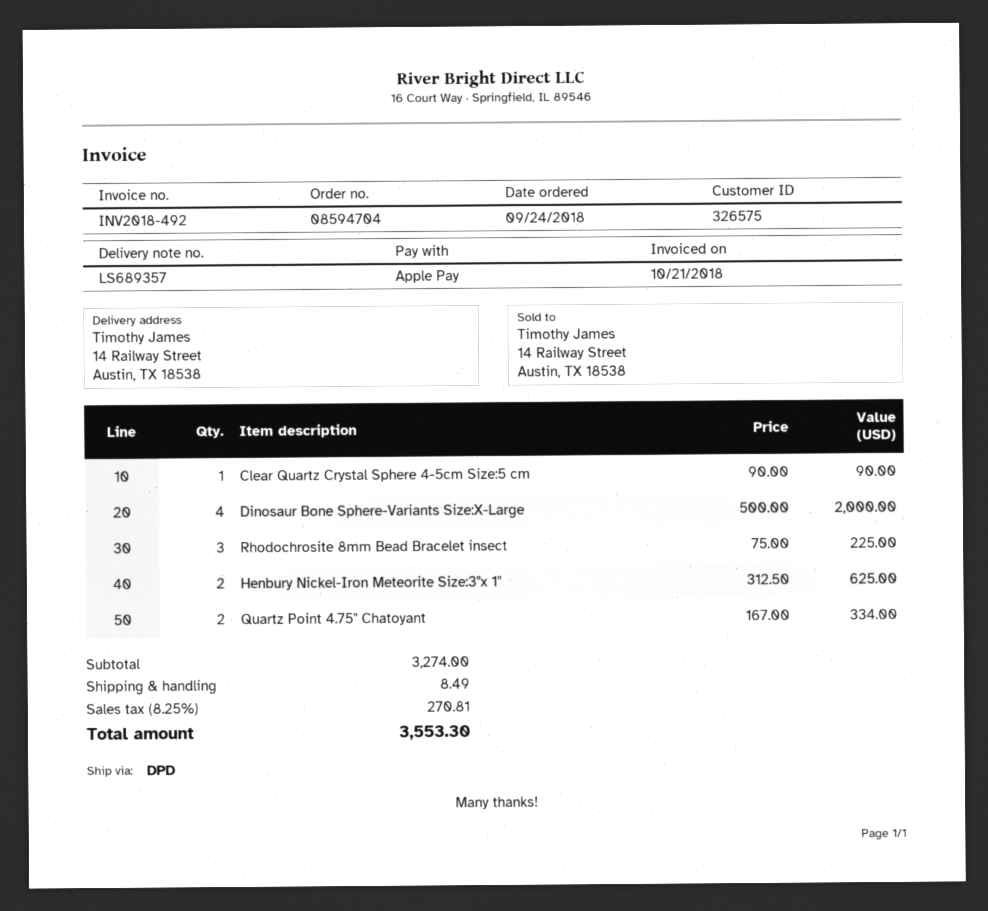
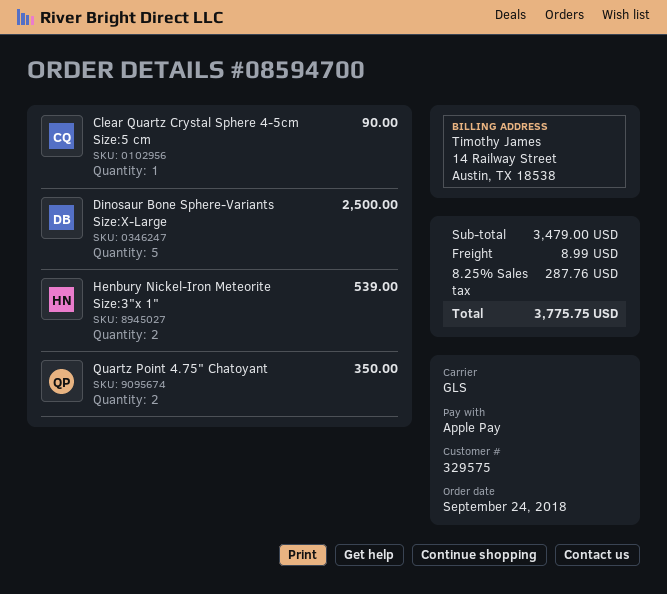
order number: 08594704 -> 08594700
customer number: 326575 -> 329575
shipping method: DPD -> GLS
Dinosaur Bone Sphere-Variants Size:X-Large: 4 for 2000.00 -> 5 for 2500.00
Rhodochrosite 8mm Bead Bracelet insect: 3 for 225.00 -> none
Henbury Nickel-Iron Meteorite Size:3"x 1": 2 for 625.00 -> 2 for 539.00
Quartz Point 4.75" Chatoyant: 2 for 334.00 -> 2 for 350.00
subtotal: 3274.00 -> 3479.00
shipping: 8.49 -> 8.99
tax: 8.25% = 270.81 -> 8.25% = 287.76
total: 3553.30 -> 3775.75

